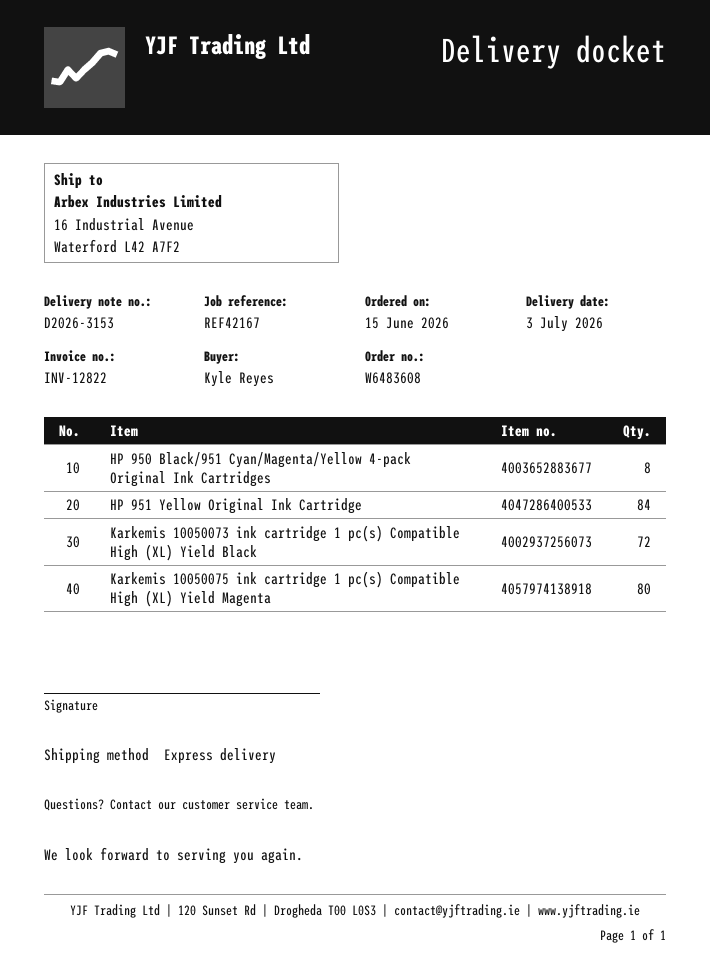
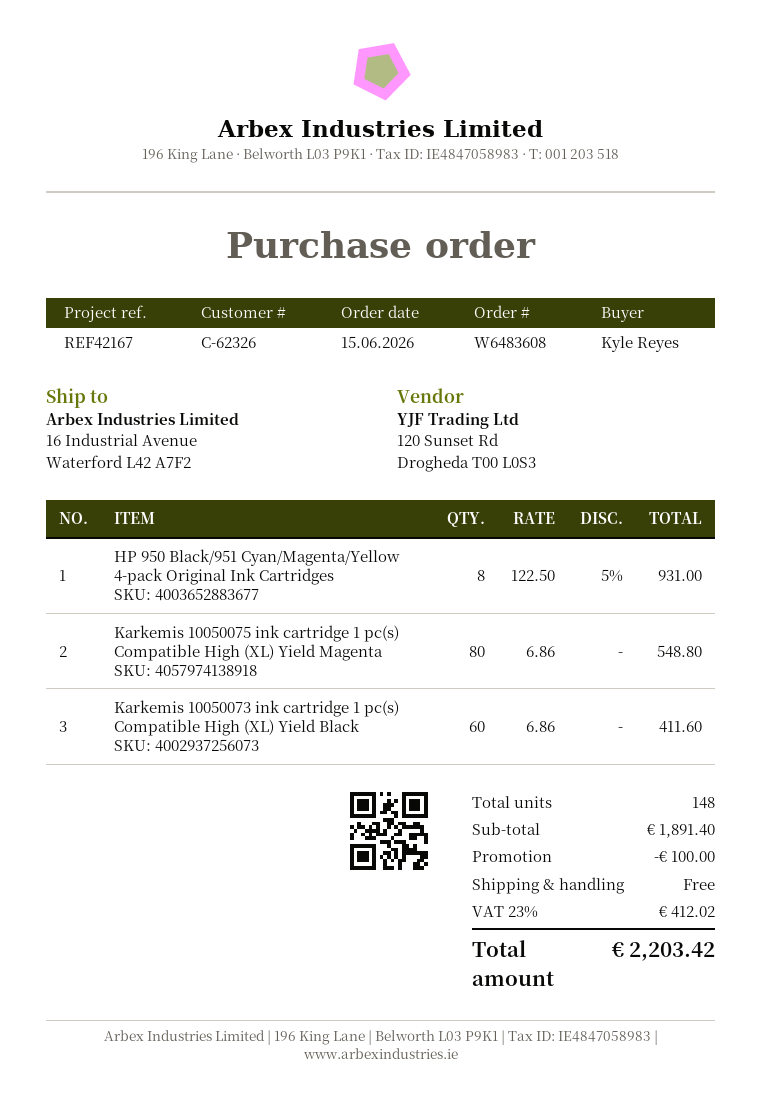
HP 951 Yellow Original Ink Cartridge: 84 -> none
Karkemis 10050073 ink cartridge 1 pc(s) Compatible High (XL) Yield Black: 72 -> 60

